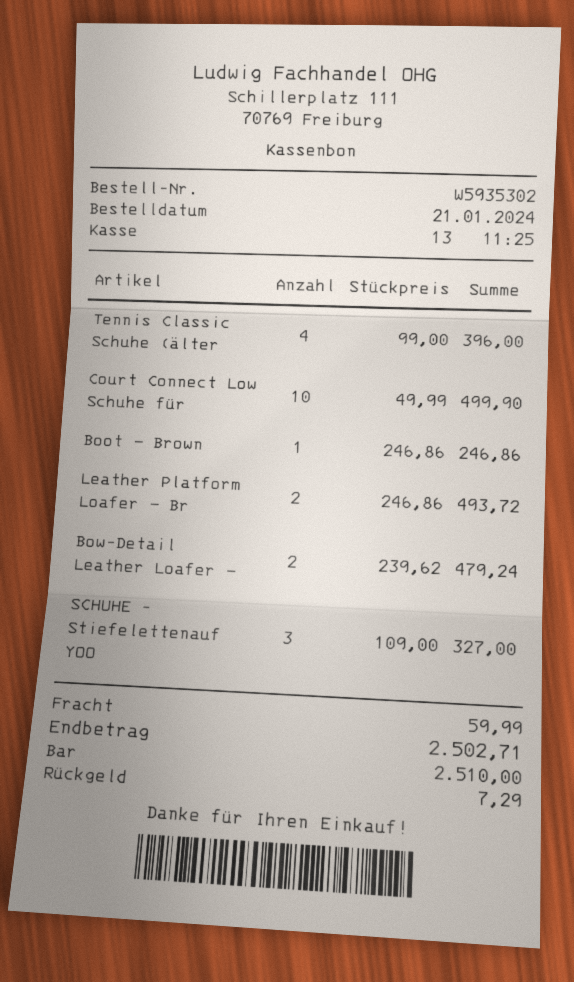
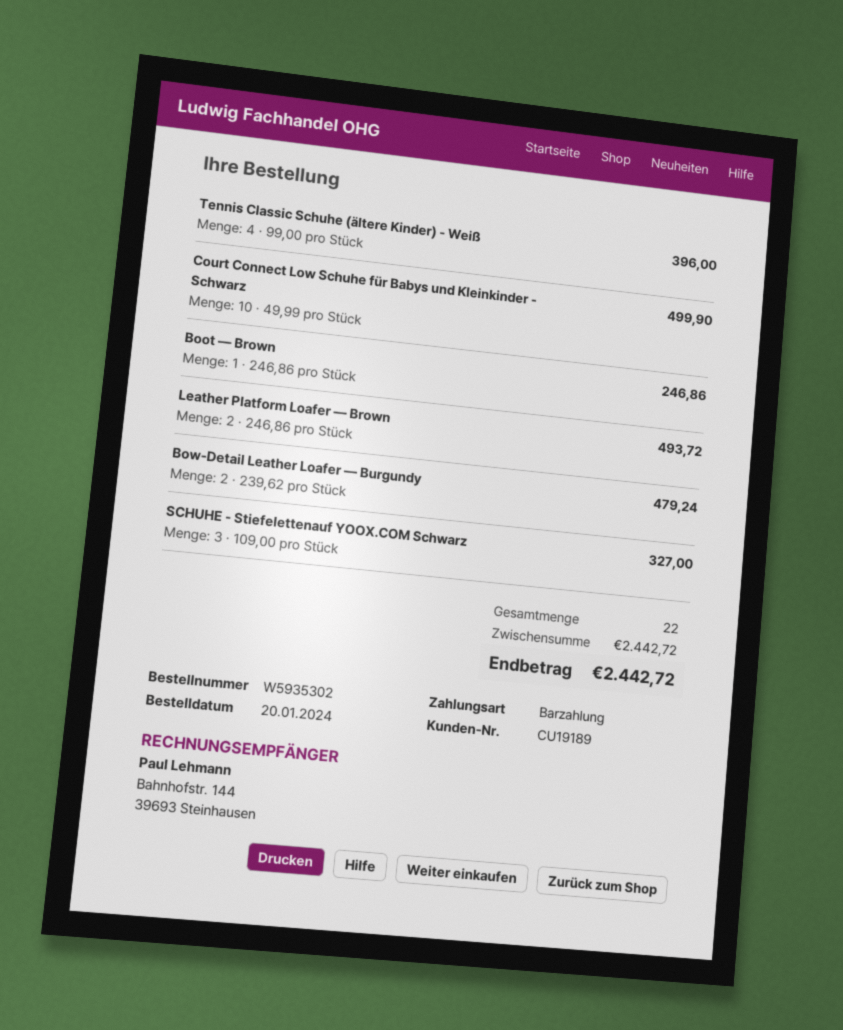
order date: 2024-01-21 -> 2024-01-20
shipping: 59.99 -> none
total: 2502.71 -> 2442.72

